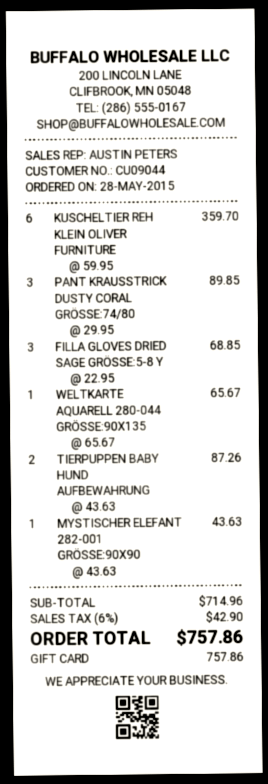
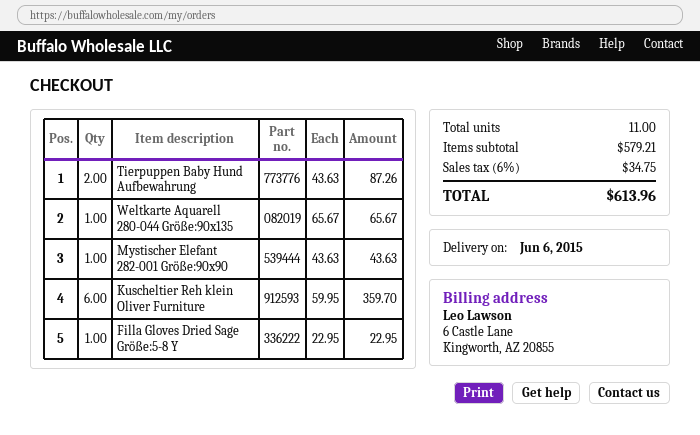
PANT KRAUSSTRICK DUSTY CORAL GRÖSSE:74/80: 3 x 29.95 = 89.85 -> none
FILLA GLOVES DRIED SAGE GRÖSSE:5-8 Y: 3 x 22.95 = 68.85 -> 1 x 22.95 = 22.95
subtotal: 714.96 -> 579.21
tax: 6% = 42.90 -> 6% = 34.75
total: 757.86 -> 613.96

